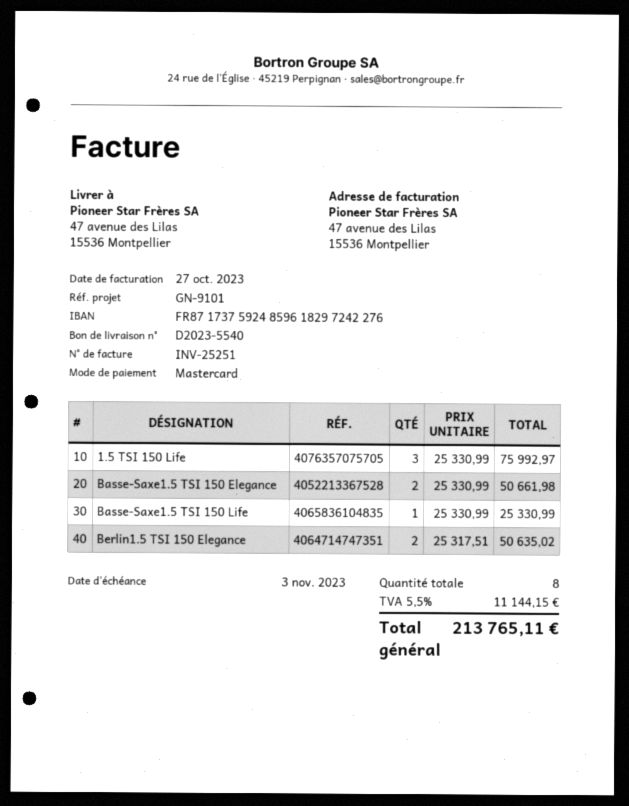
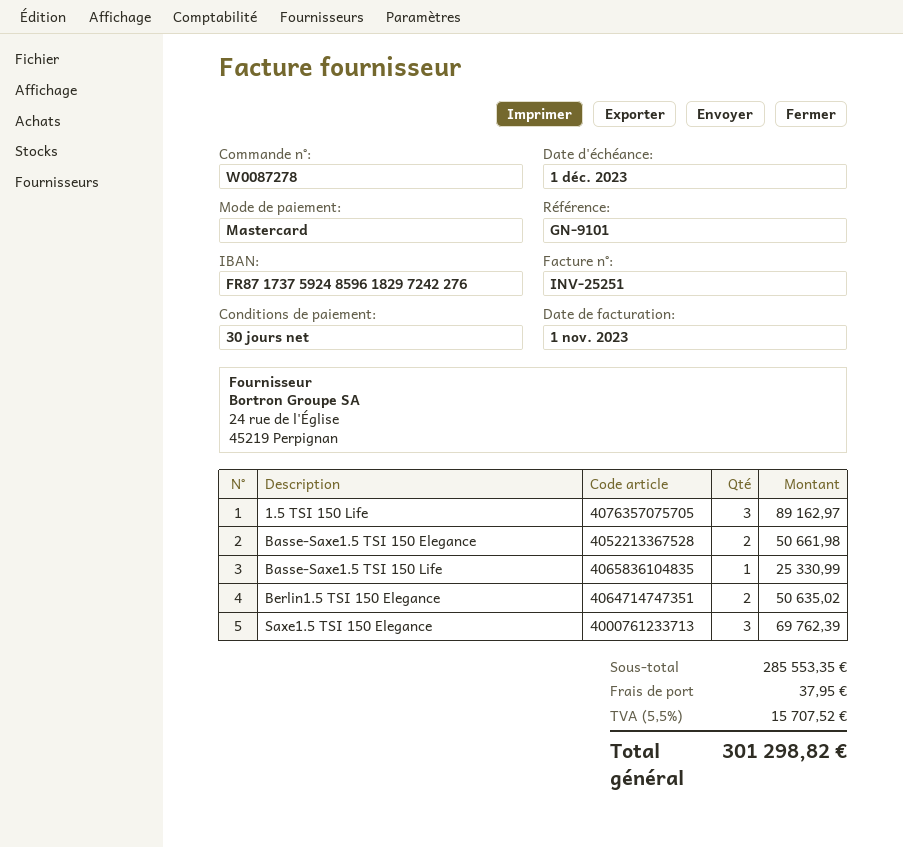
invoice date: 2023-10-27 -> 2023-11-01
due date: 2023-11-03 -> 2023-12-01
1.5 TSI 150 Life: 3 for 75992.97 -> 3 for 89162.97
Saxe1.5 TSI 150 Elegance: none -> 3 for 69762.39
shipping: none -> 37.95
tax: 5.5% = 11144.15 -> 5.5% = 15707.52
total: 213765.11 -> 301298.82

